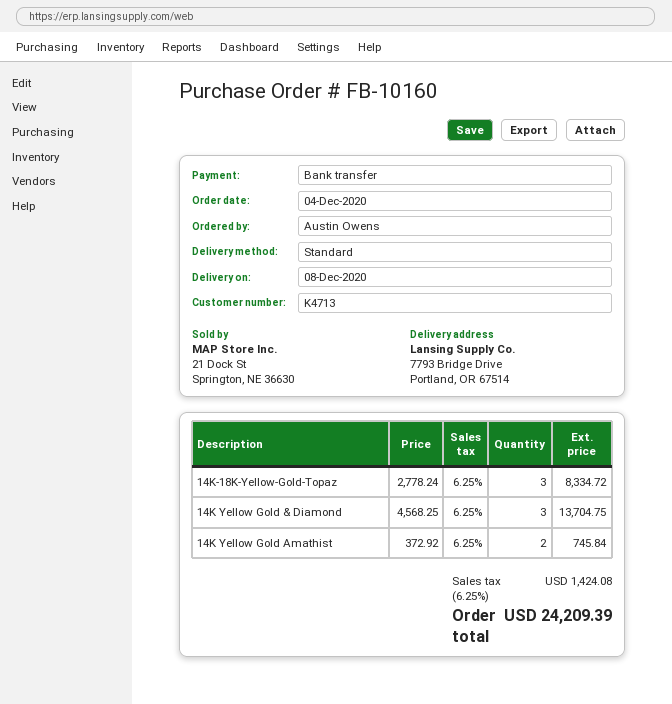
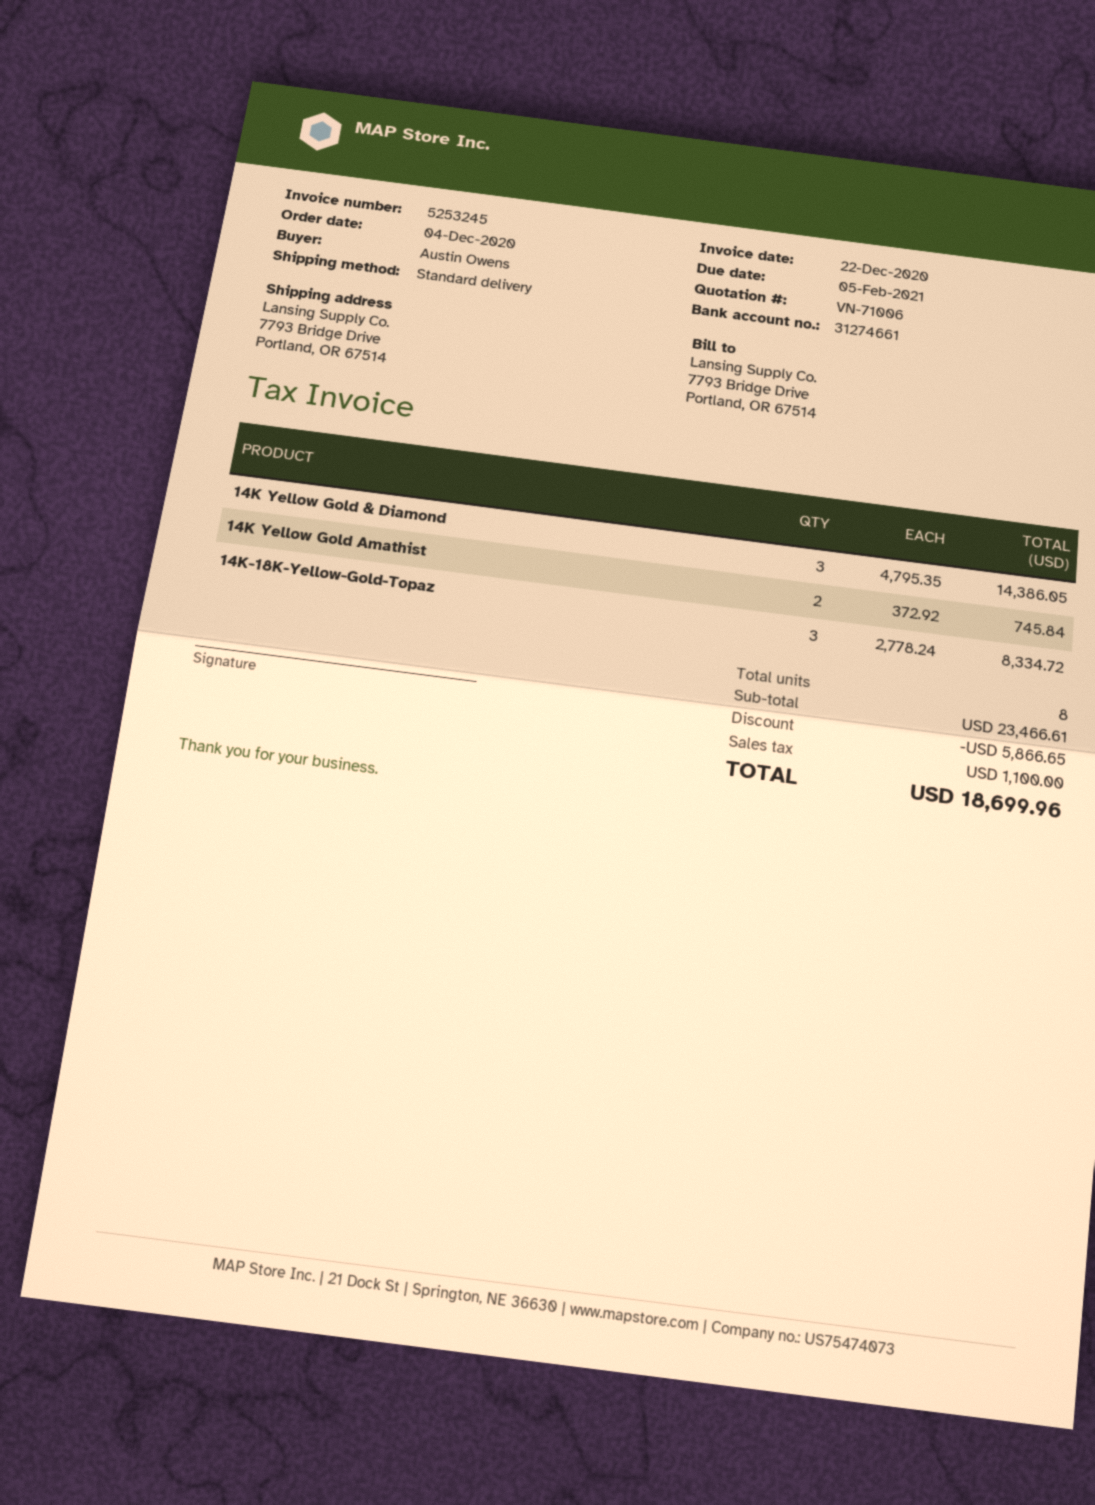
14K Yellow Gold & Diamond: 3 x 4568.25 = 13704.75 -> 3 x 4795.35 = 14386.05
discount: none -> 5866.65
tax: 1424.08 -> 1100.00
total: 24209.39 -> 18699.96

